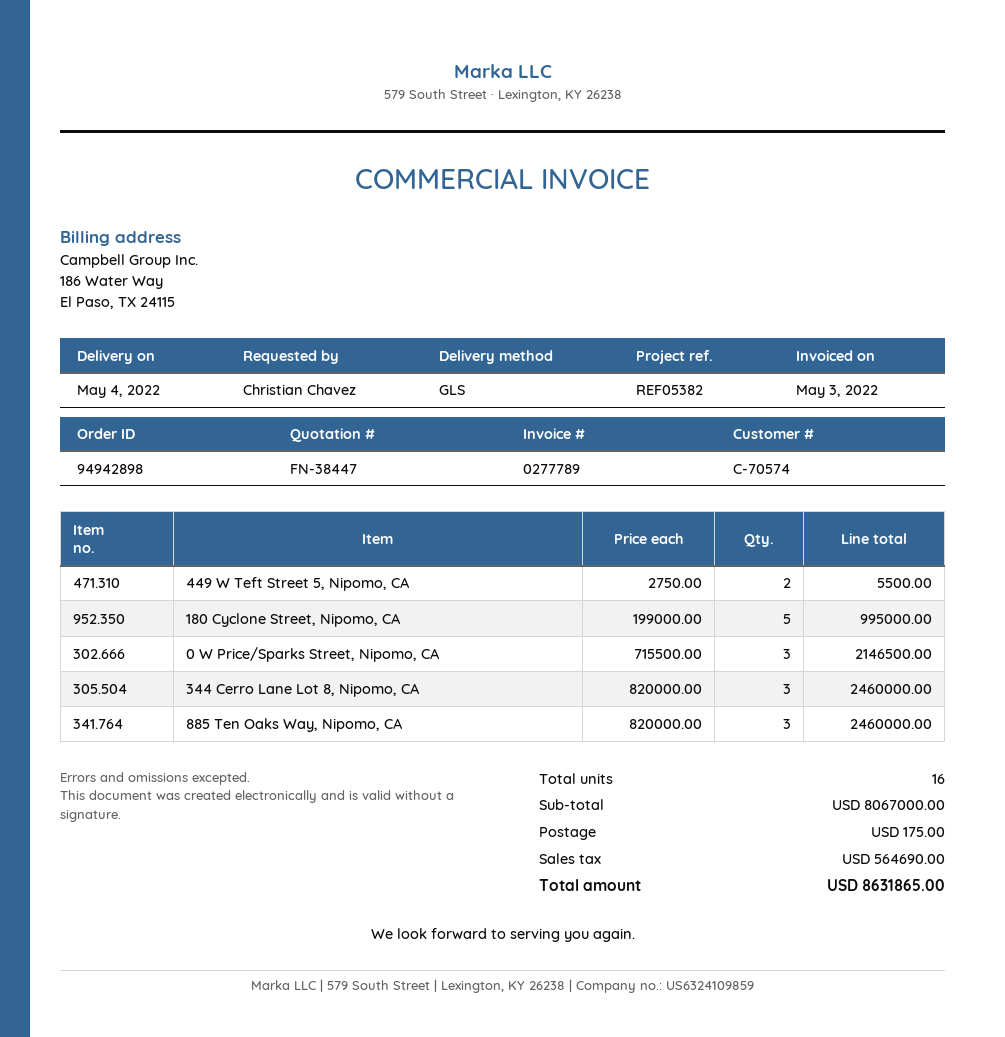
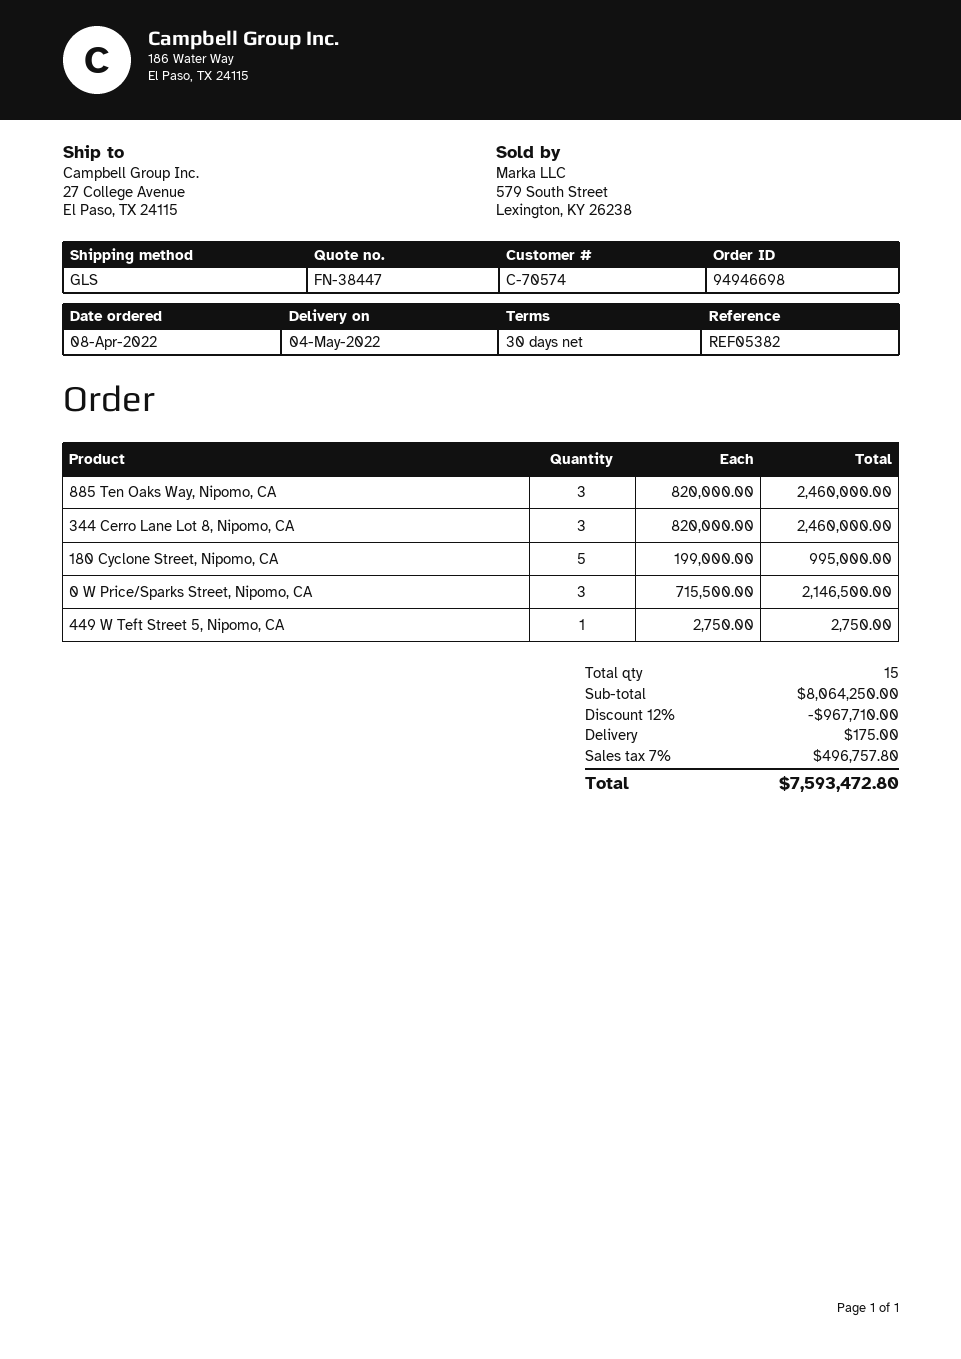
order number: 94942898 -> 94946698
449 W Teft Street 5, Nipomo, CA: 2 x 2750.00 = 5500.00 -> 1 x 2750.00 = 2750.00
total quantity: 16 -> 15
subtotal: 8067000.00 -> 8064250.00
discount: none -> 12% = 967710.00
tax: 564690.00 -> 496757.80
total: 8631865.00 -> 7593472.80

